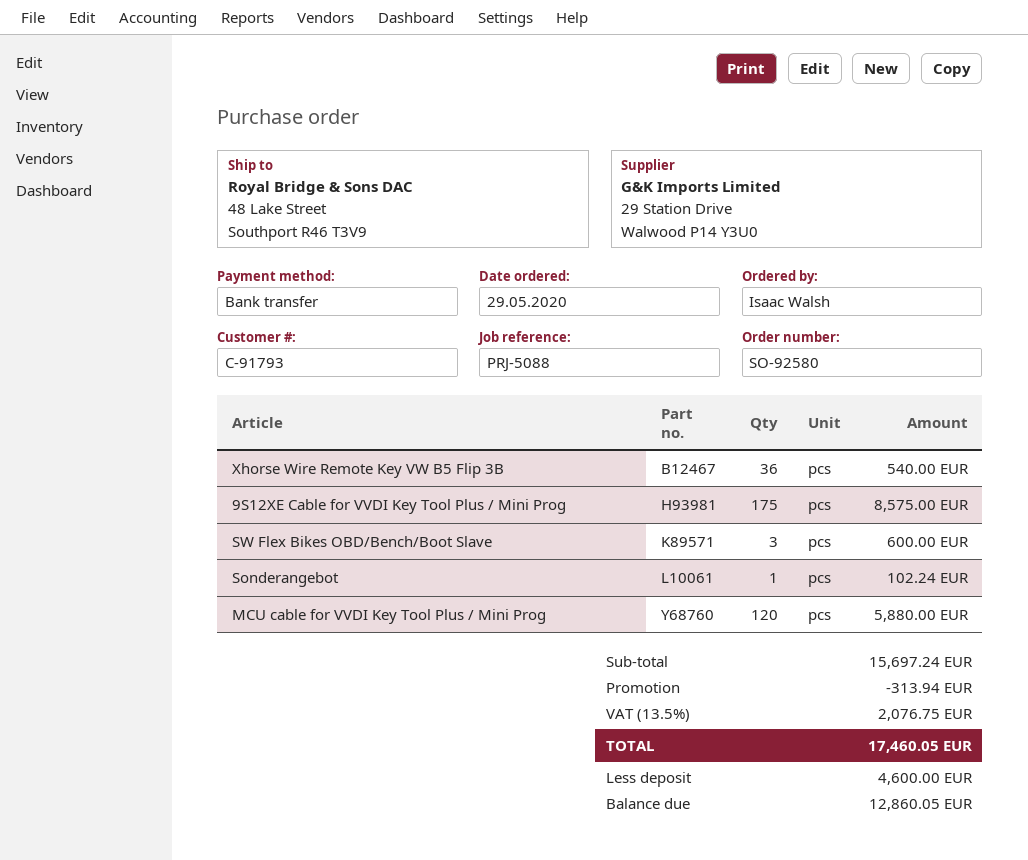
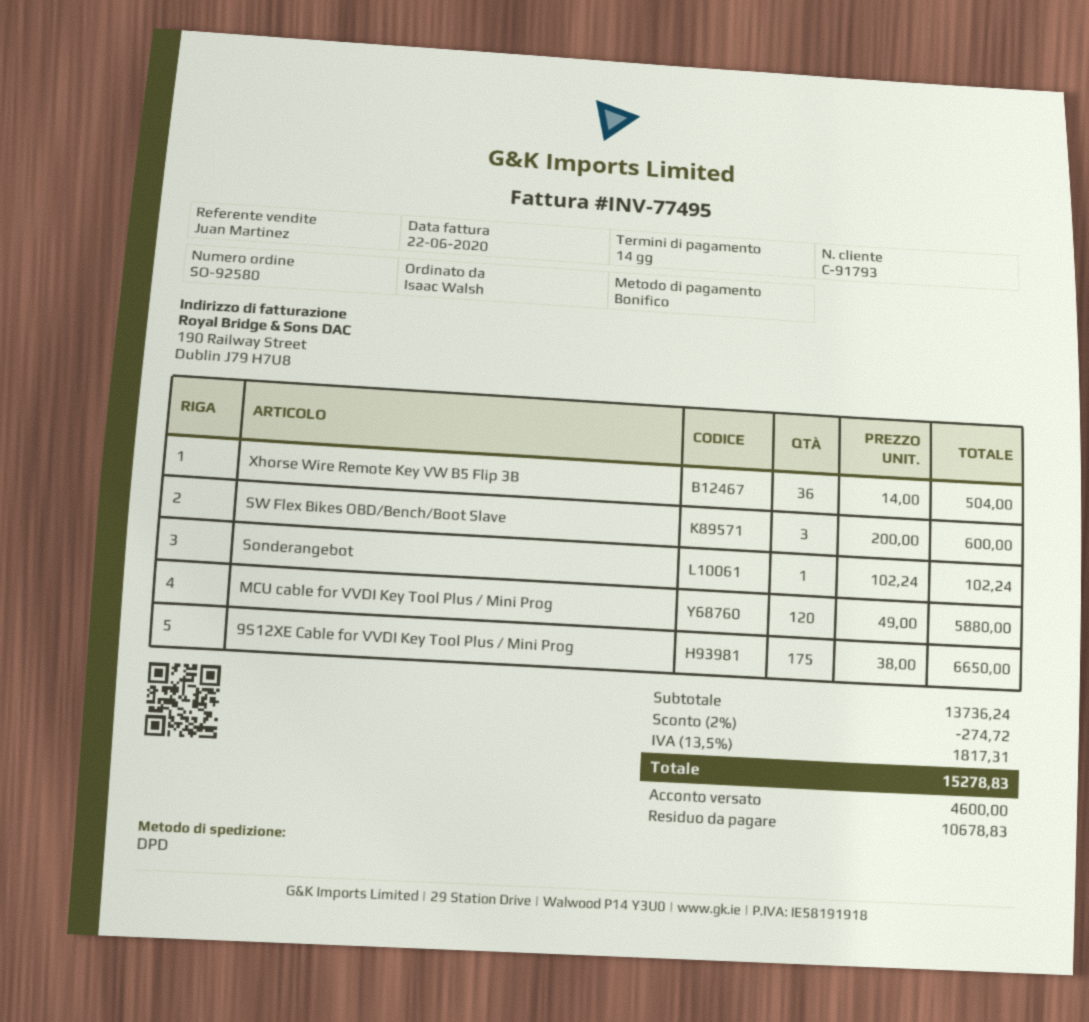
Xhorse Wire Remote Key VW B5 Flip 3B: 36 for 540.00 -> 36 for 504.00
9S12XE Cable for VVDI Key Tool Plus / Mini Prog: 175 for 8575.00 -> 175 for 6650.00
subtotal: 15697.24 -> 13736.24
discount: 313.94 -> 274.72
tax: 13.5% = 2076.75 -> 13.5% = 1817.31
total: 17460.05 -> 15278.83
balance: 12860.05 -> 10678.83

